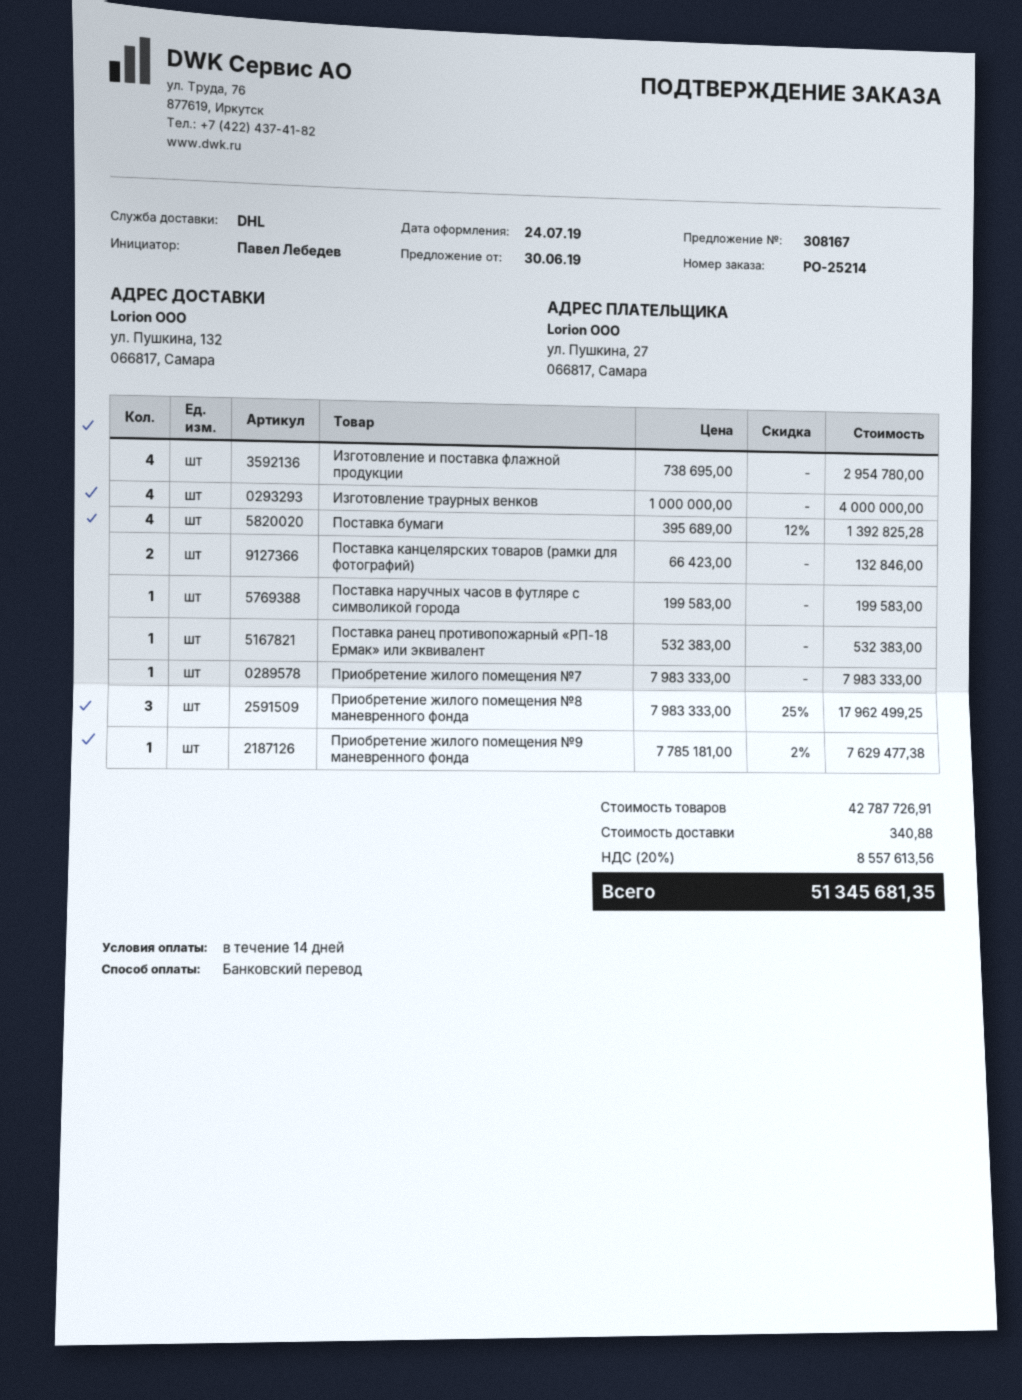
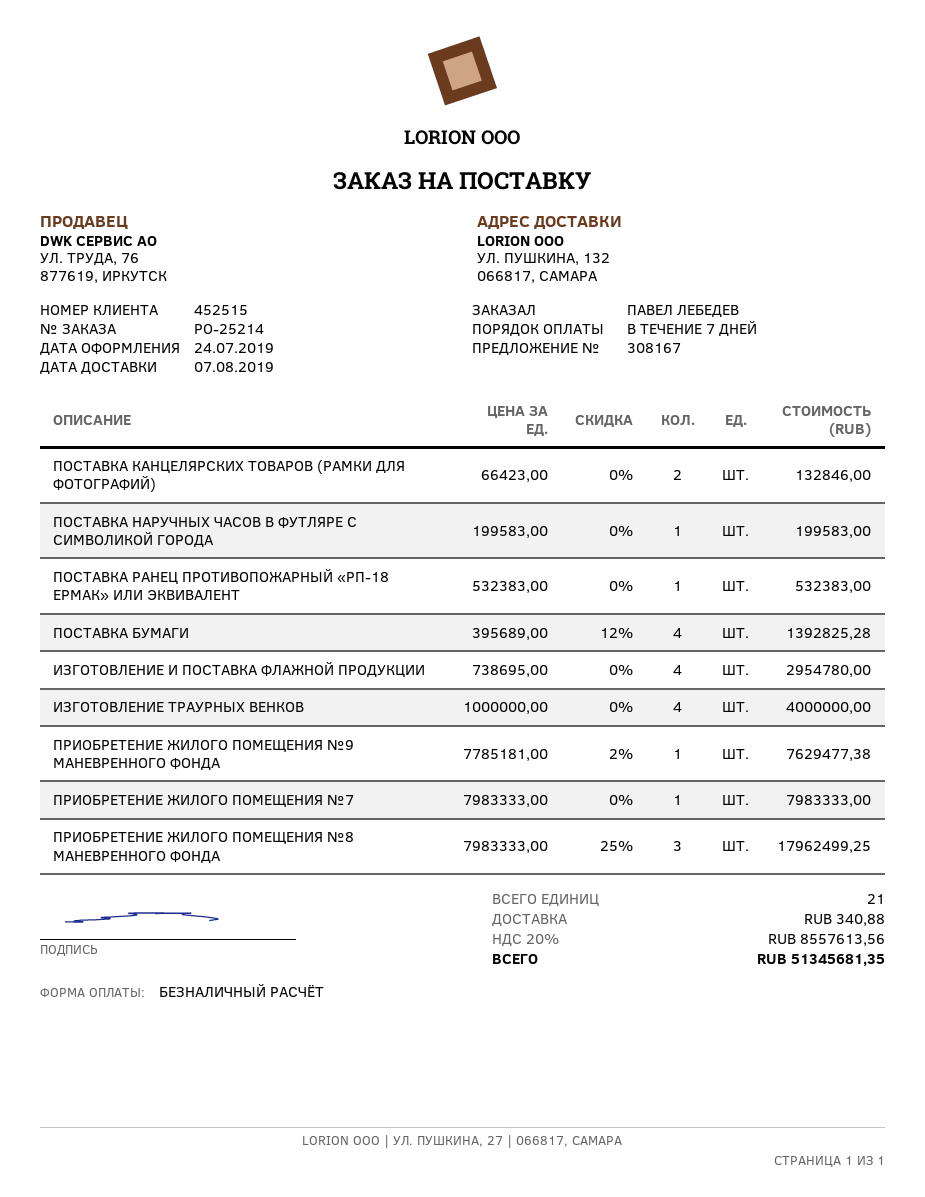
payment terms: 14 days -> 7 days

